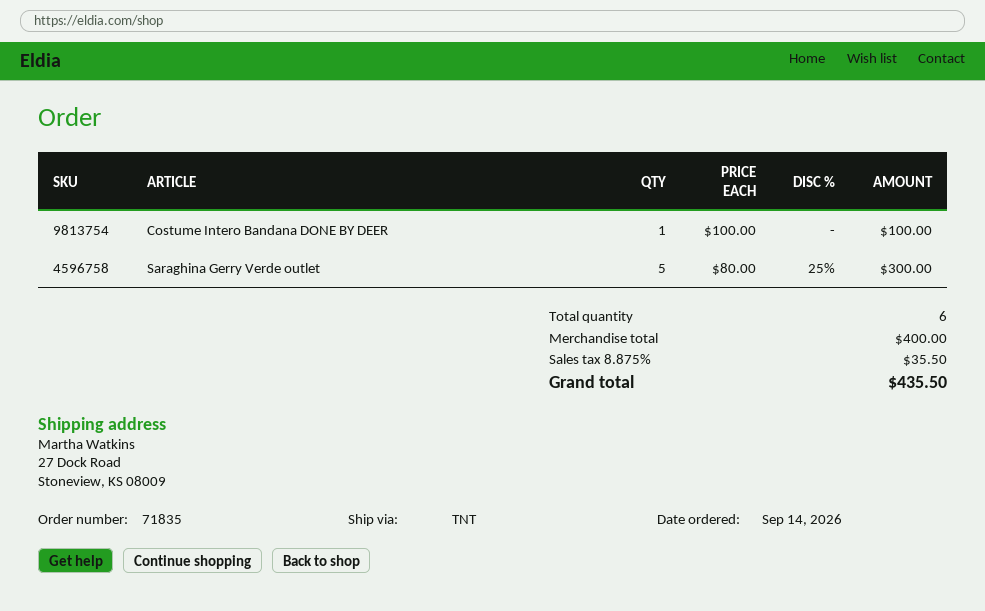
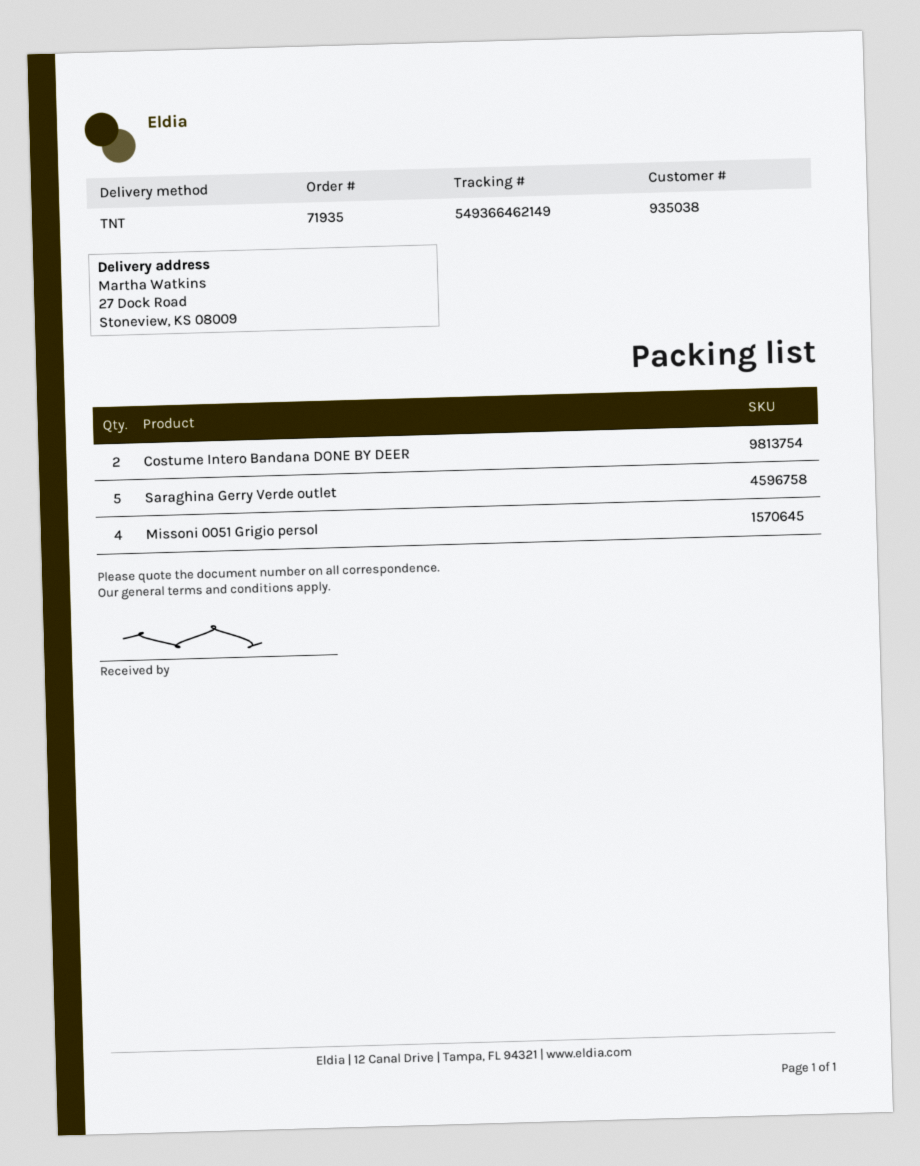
order number: 71835 -> 71935
Costume Intero Bandana DONE BY DEER: 1 -> 2
Missoni 0051 Grigio persol: none -> 4

